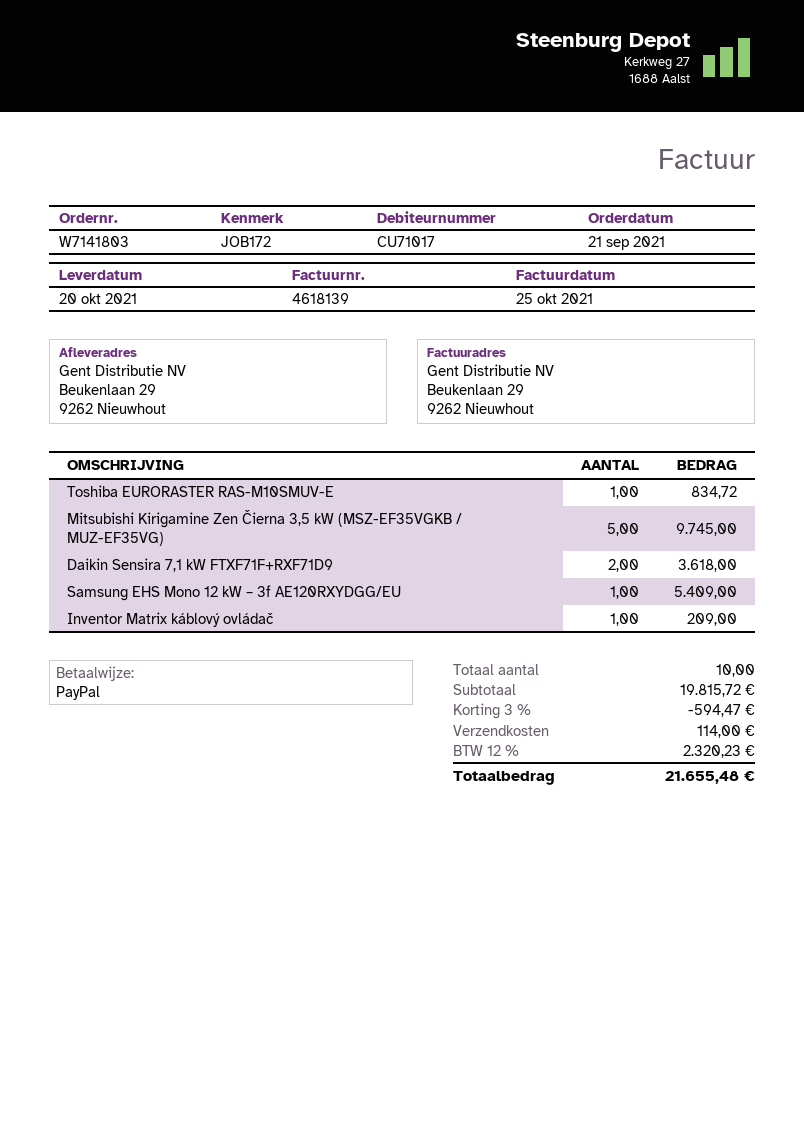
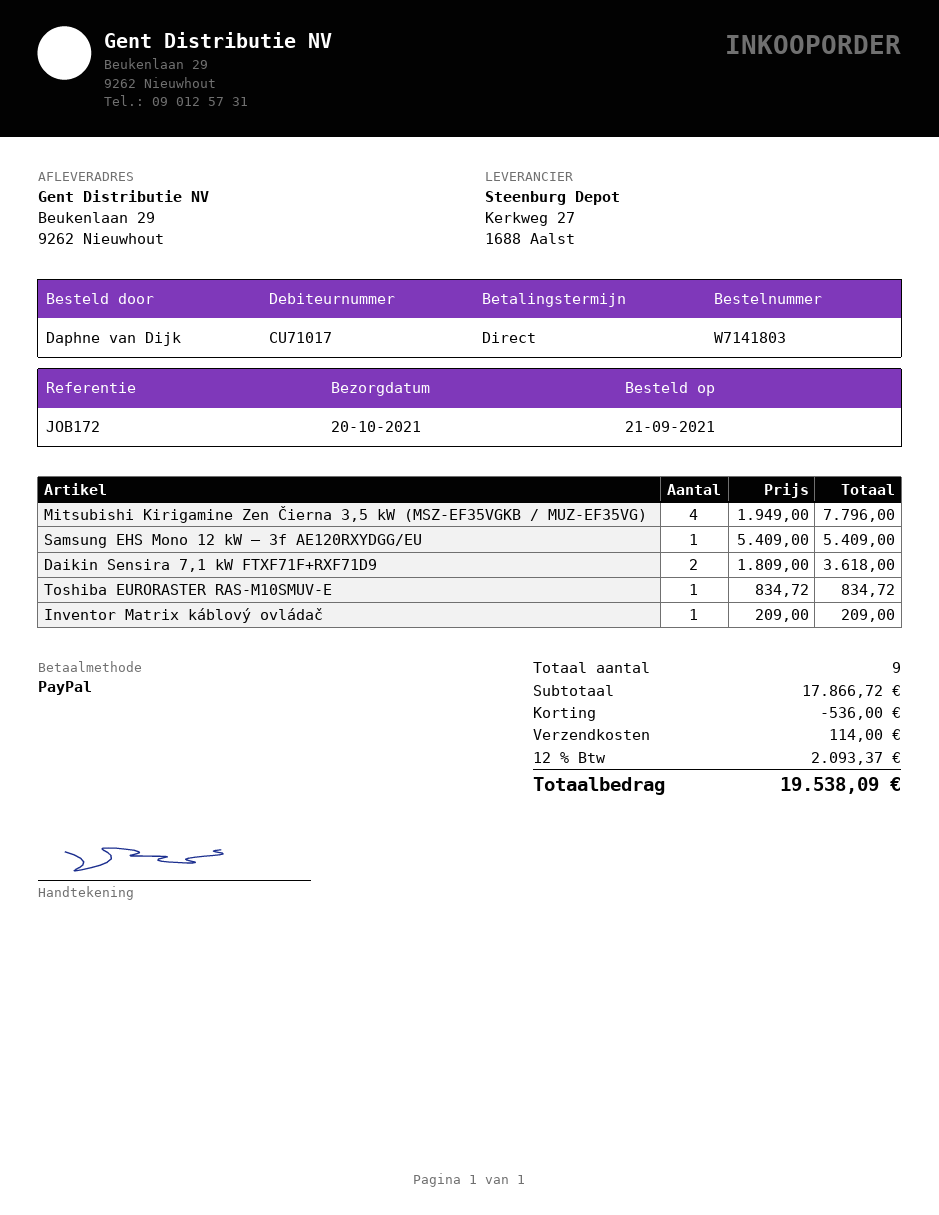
Mitsubishi Kirigamine Zen Čierna 3,5 kW (MSZ-EF35VGKB / MUZ-EF35VG): 5 for 9745.00 -> 4 for 7796.00
total quantity: 10 -> 9
subtotal: 19815.72 -> 17866.72
discount: 594.47 -> 536.00
tax: 12% = 2320.23 -> 12% = 2093.37
total: 21655.48 -> 19538.09

